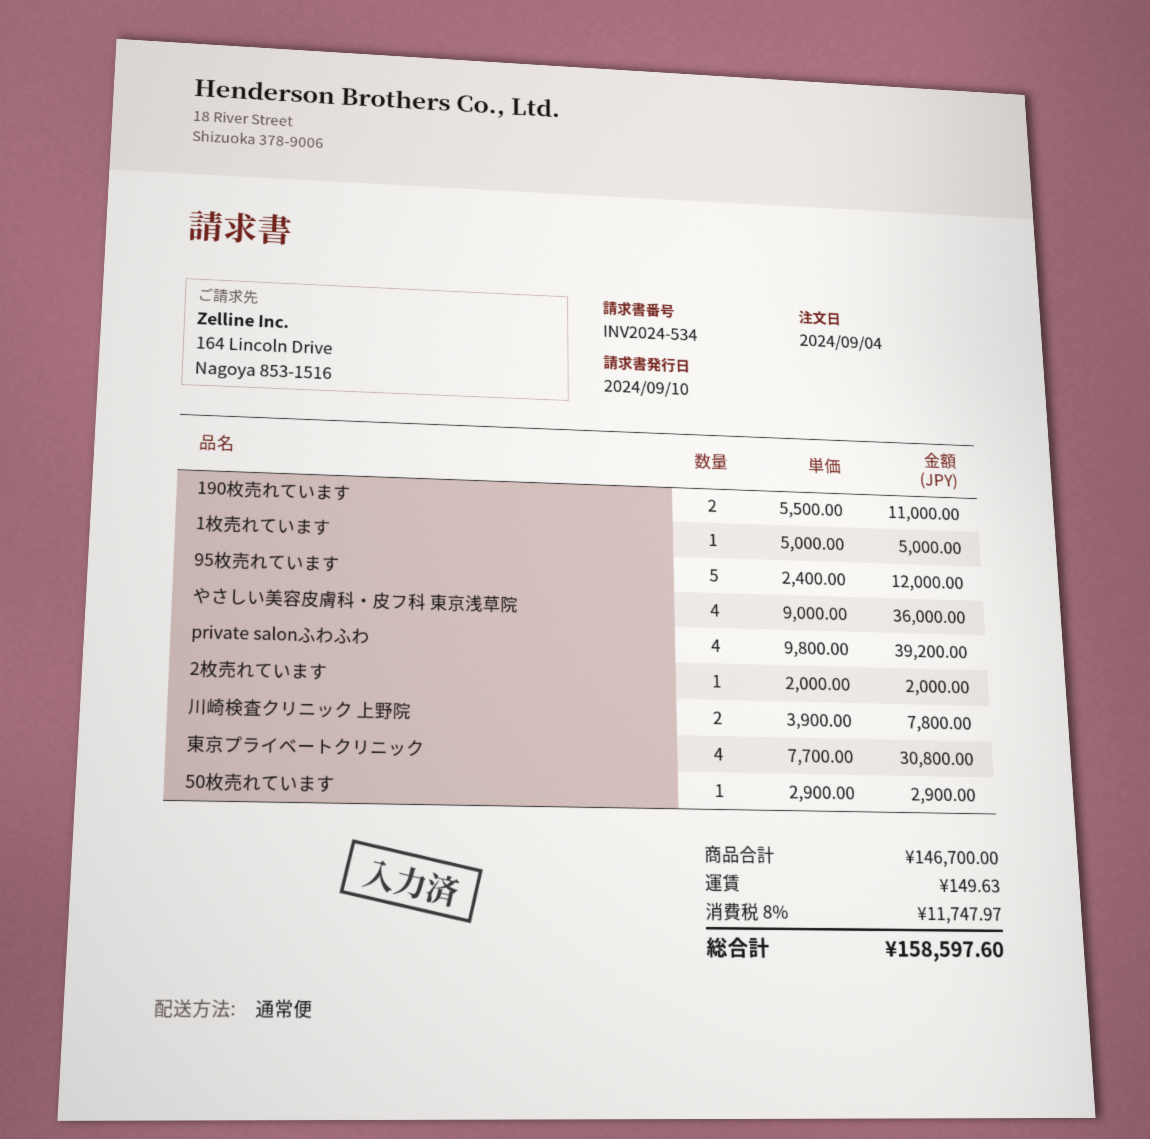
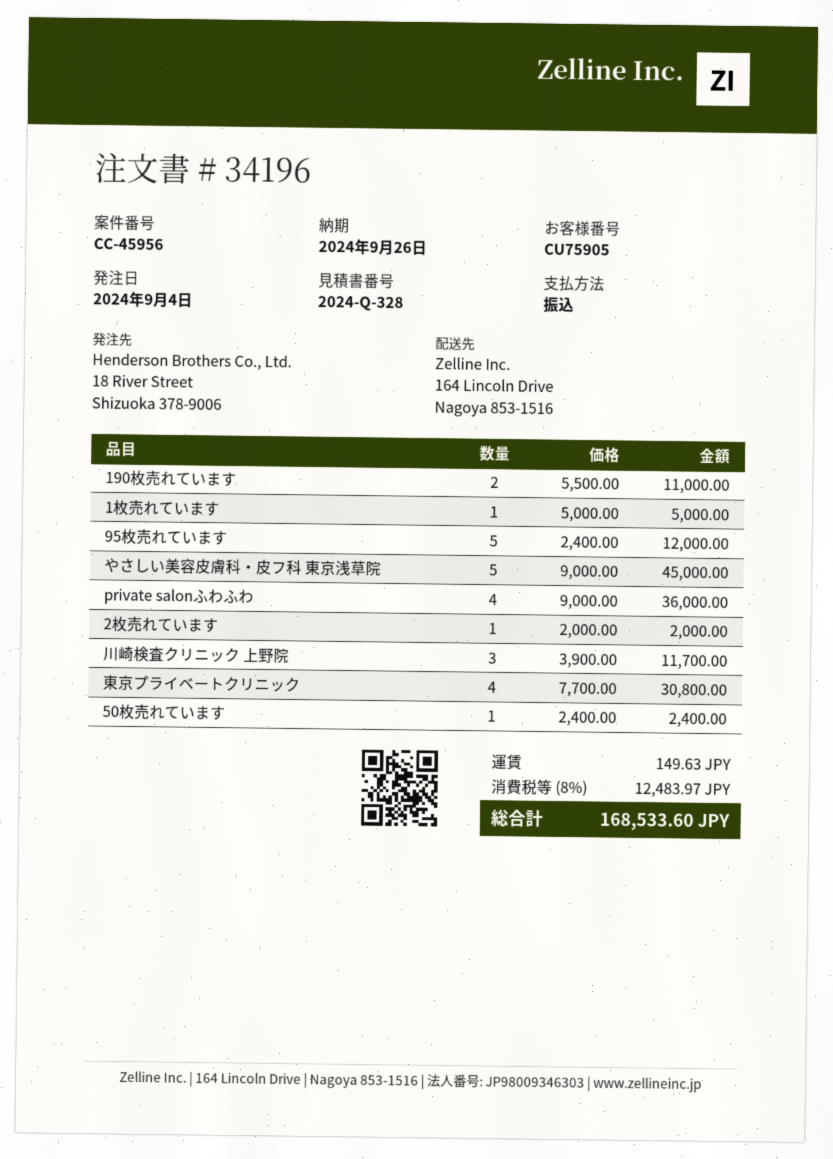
やさしい美容皮膚科・皮フ科 東京浅草院: 4 x 9000.00 = 36000.00 -> 5 x 9000.00 = 45000.00
private salonふわふわ: 4 x 9800.00 = 39200.00 -> 4 x 9000.00 = 36000.00
川崎検査クリニック 上野院: 2 x 3900.00 = 7800.00 -> 3 x 3900.00 = 11700.00
50枚売れています: 1 x 2900.00 = 2900.00 -> 1 x 2400.00 = 2400.00
tax: 8% = 11747.97 -> 8% = 12483.97
total: 158597.60 -> 168533.60

